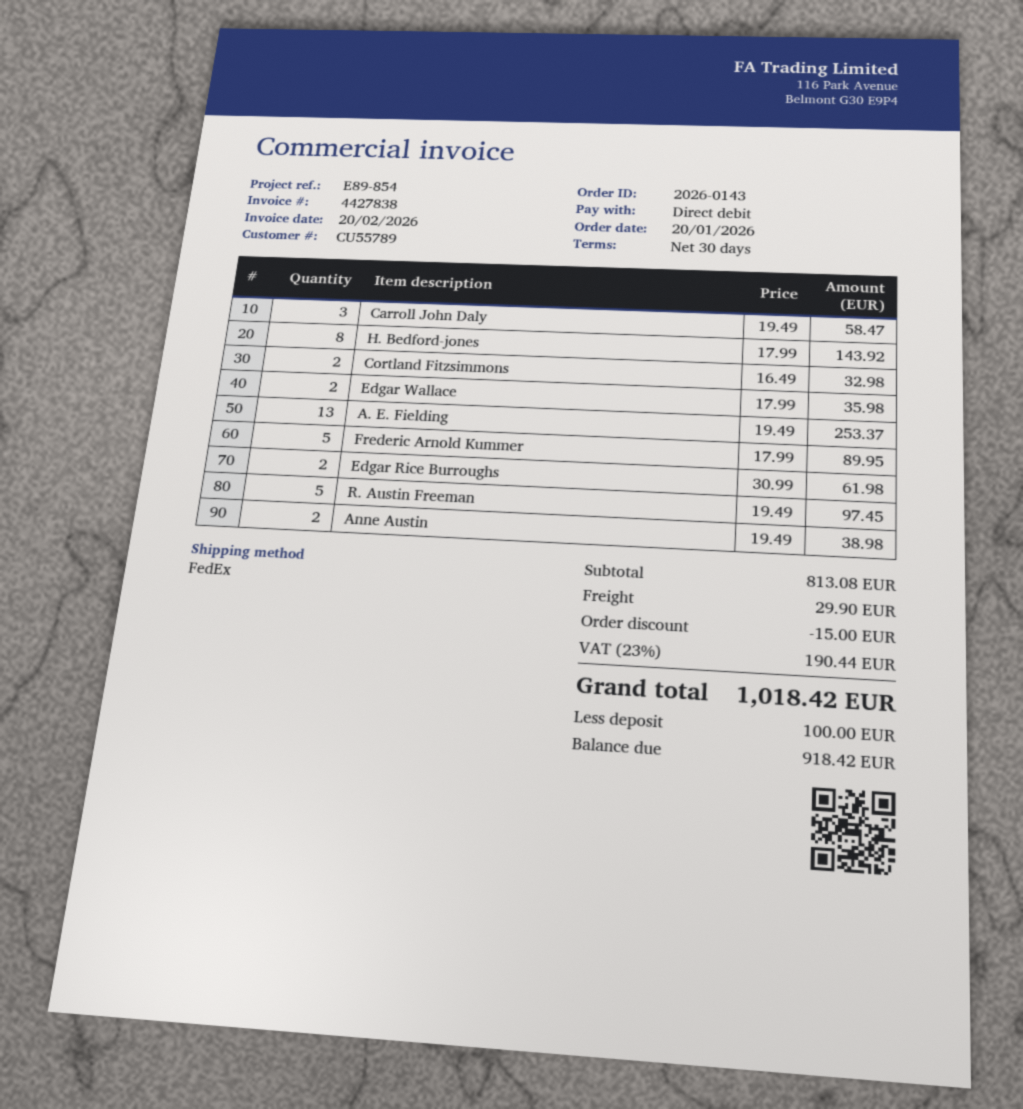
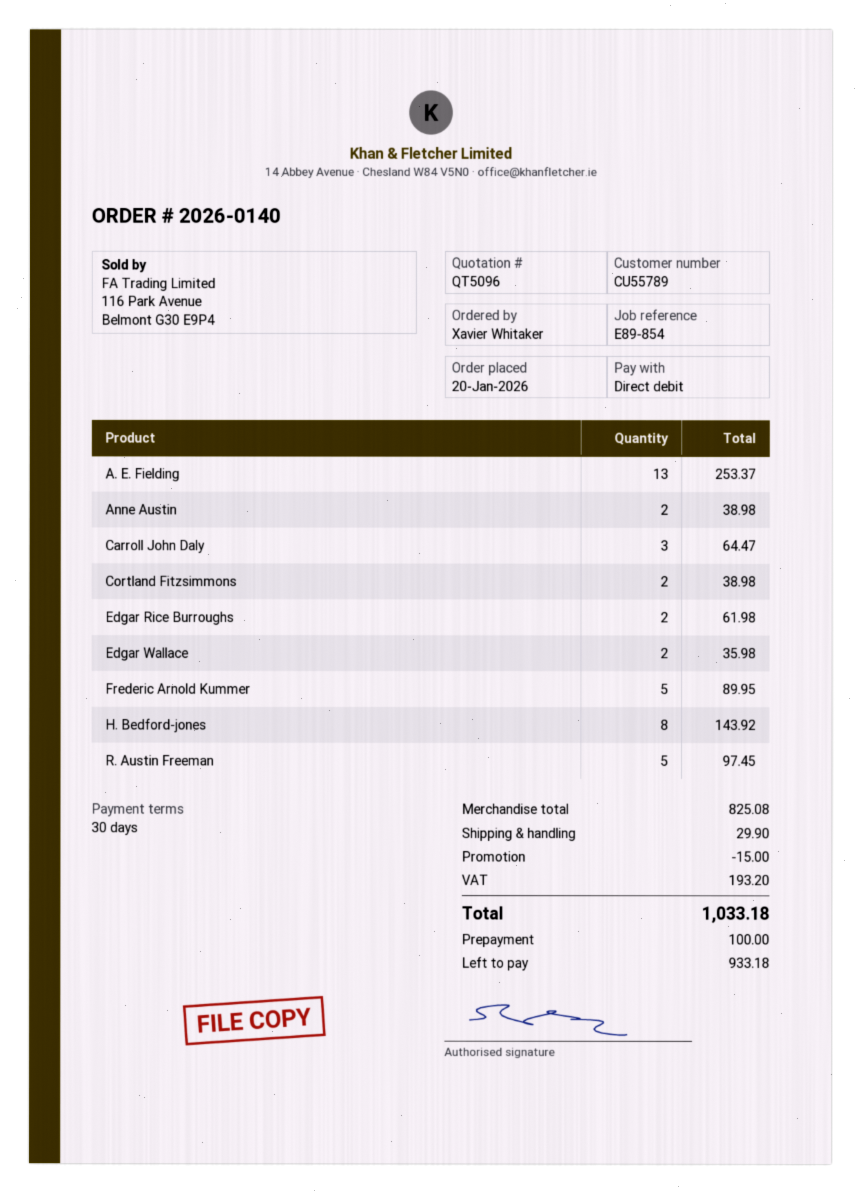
order number: 2026-0143 -> 2026-0140
Carroll John Daly: 3 for 58.47 -> 3 for 64.47
Cortland Fitzsimmons: 2 for 32.98 -> 2 for 38.98
subtotal: 813.08 -> 825.08
tax: 190.44 -> 193.20
total: 1018.42 -> 1033.18
balance: 918.42 -> 933.18

